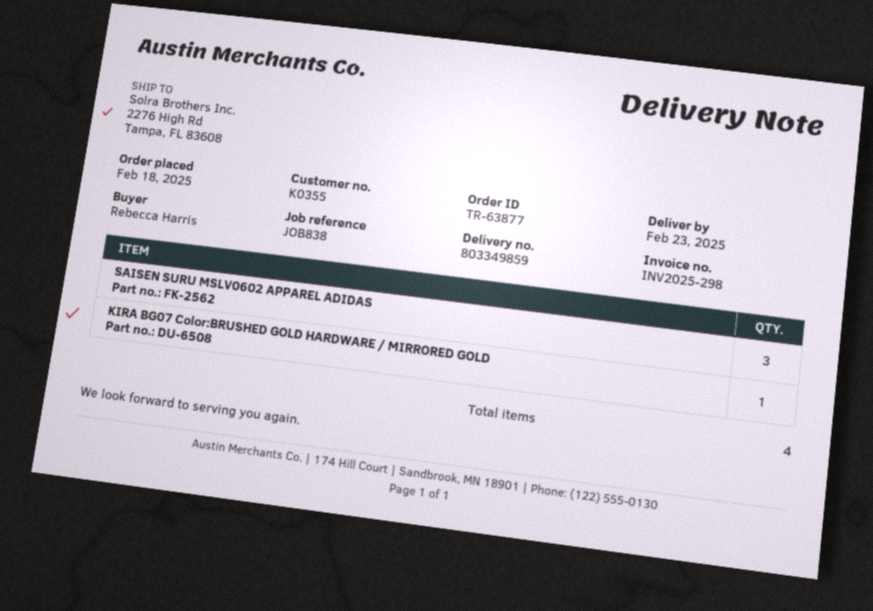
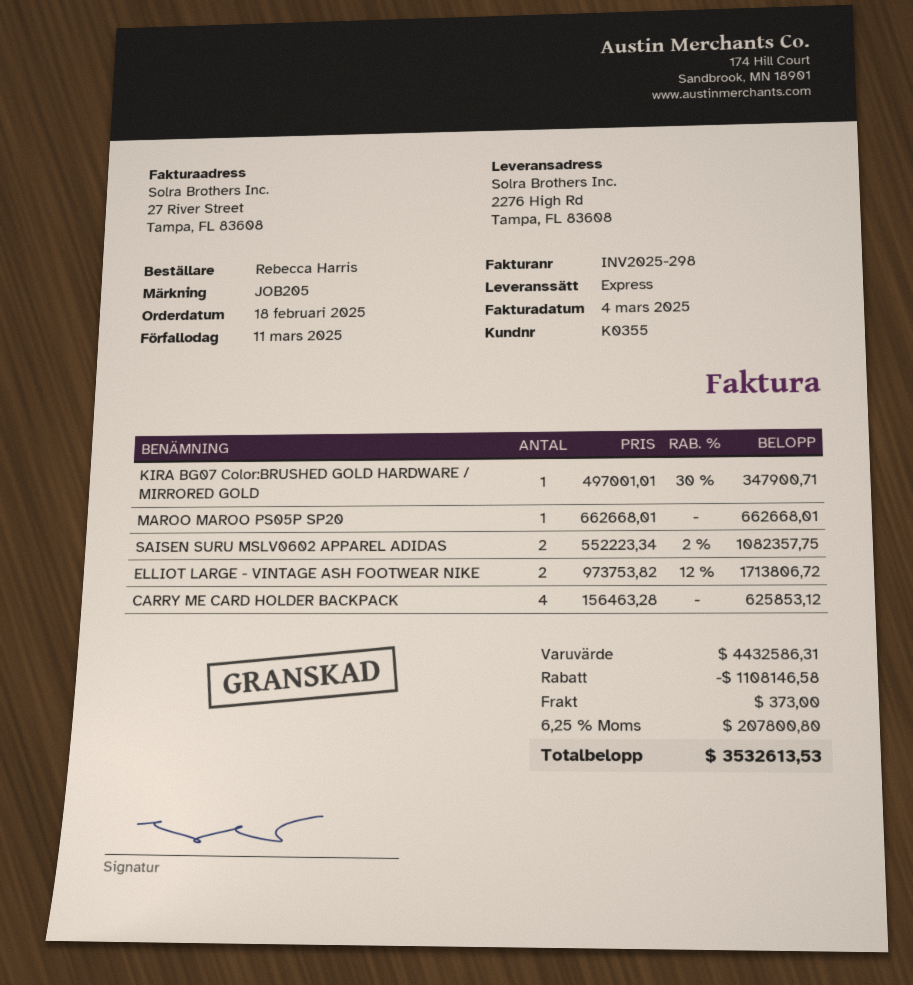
reference: JOB838 -> JOB205
SAISEN SURU MSLV0602 APPAREL ADIDAS: 3 -> 2
MAROO MAROO PS05P SP20: none -> 1
ELLIOT LARGE - VINTAGE ASH FOOTWEAR NIKE: none -> 2
CARRY ME CARD HOLDER BACKPACK: none -> 4

